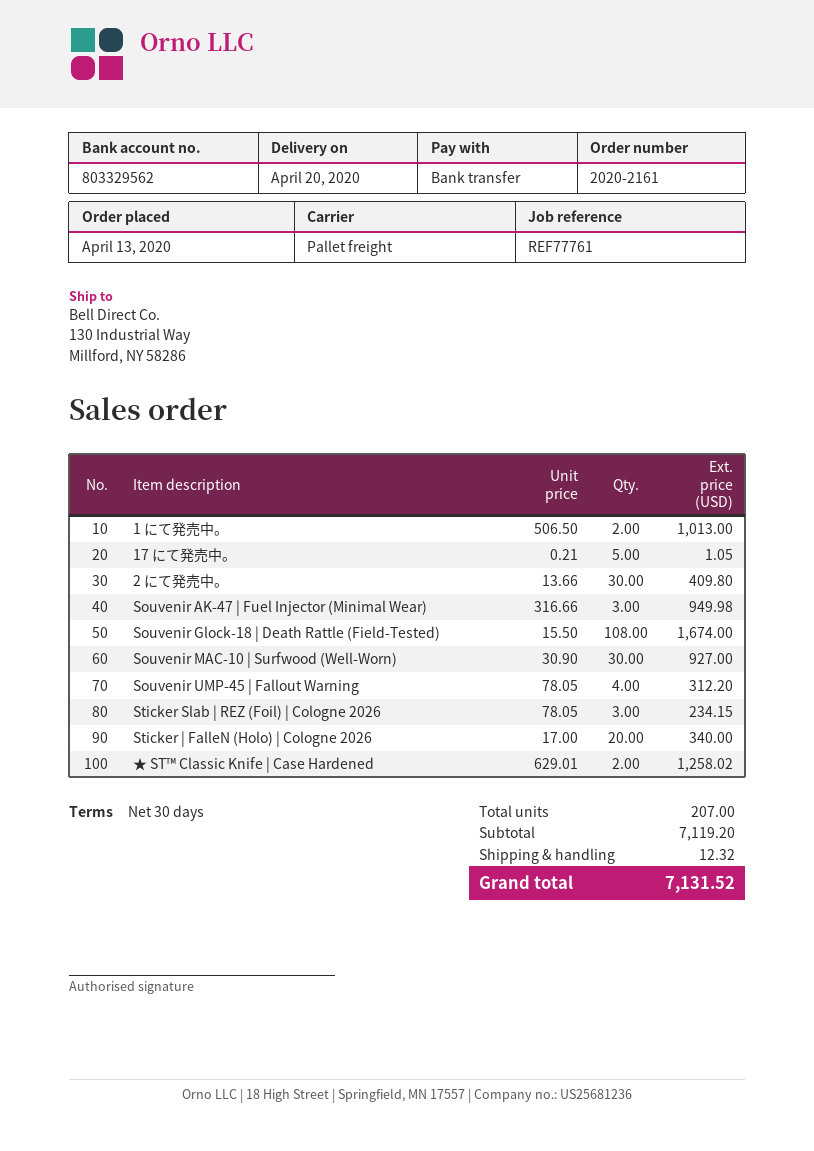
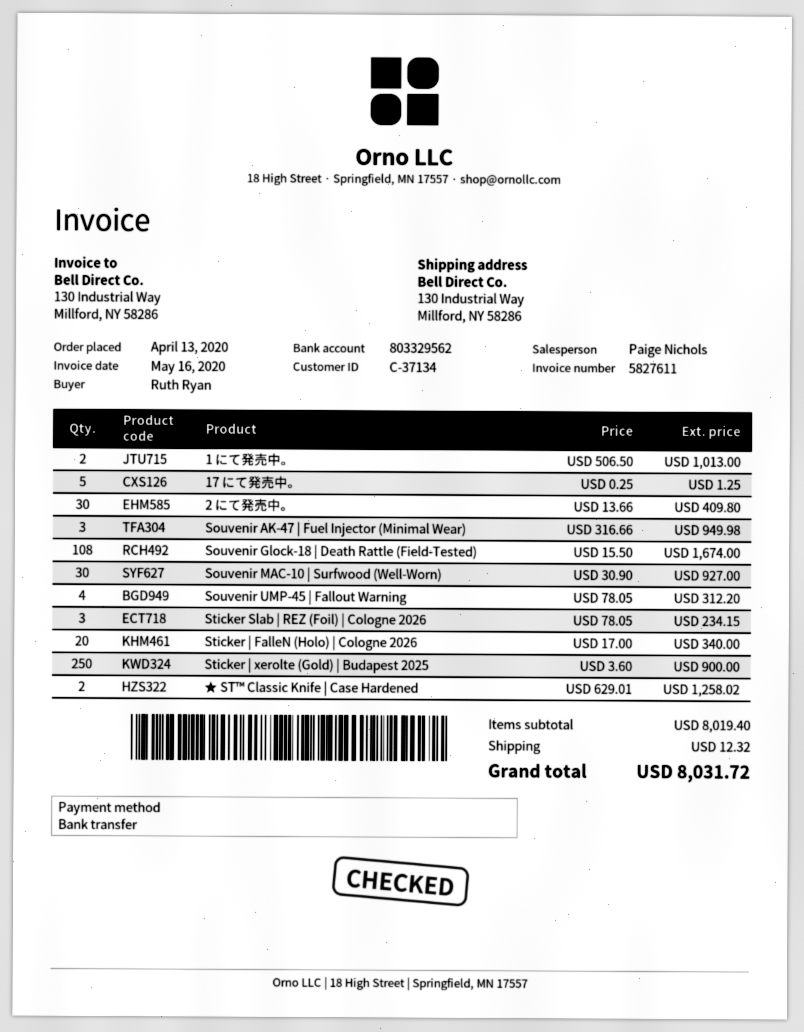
17 にて発売中。: 5 x 0.21 = 1.05 -> 5 x 0.25 = 1.25
Sticker | xerolte (Gold) | Budapest 2025: none -> 250 x 3.60 = 900.00
subtotal: 7119.20 -> 8019.40
total: 7131.52 -> 8031.72

